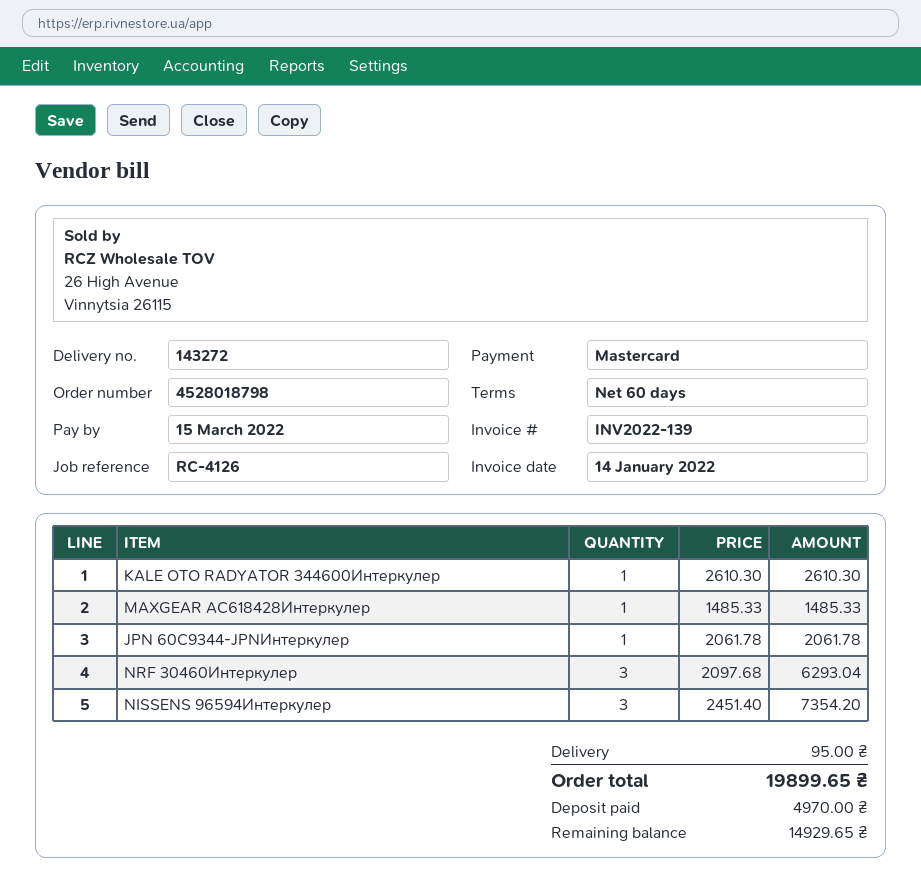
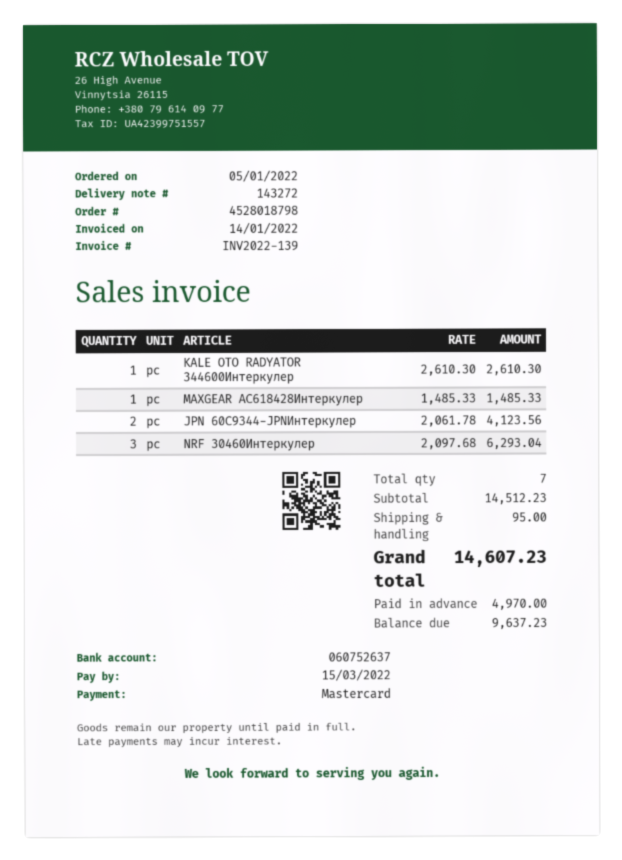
JPN 60C9344-JPNИнтеркулер: 1 x 2061.78 = 2061.78 -> 2 x 2061.78 = 4123.56
NISSENS 96594Интеркулер: 3 x 2451.40 = 7354.20 -> none
total: 19899.65 -> 14607.23
balance: 14929.65 -> 9637.23

